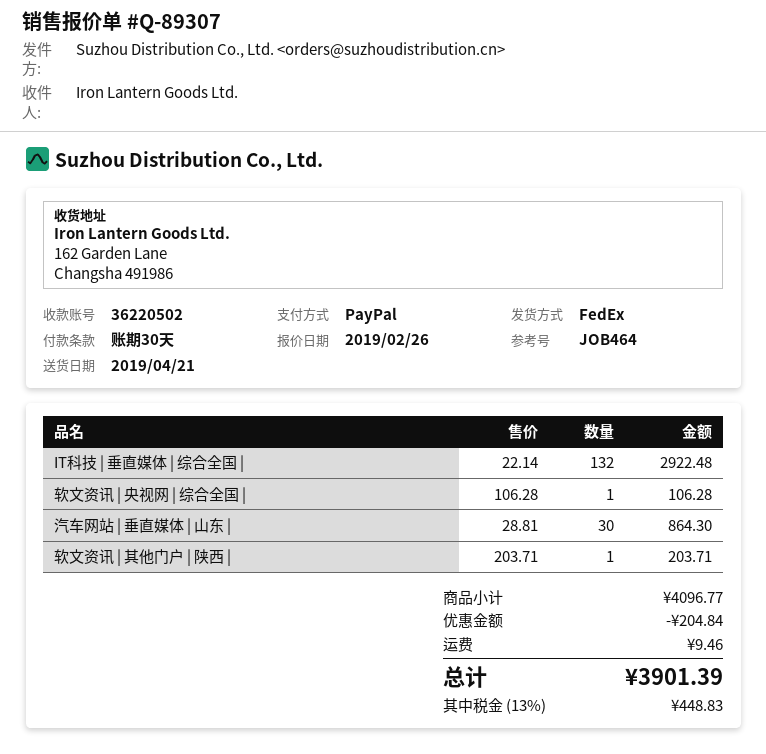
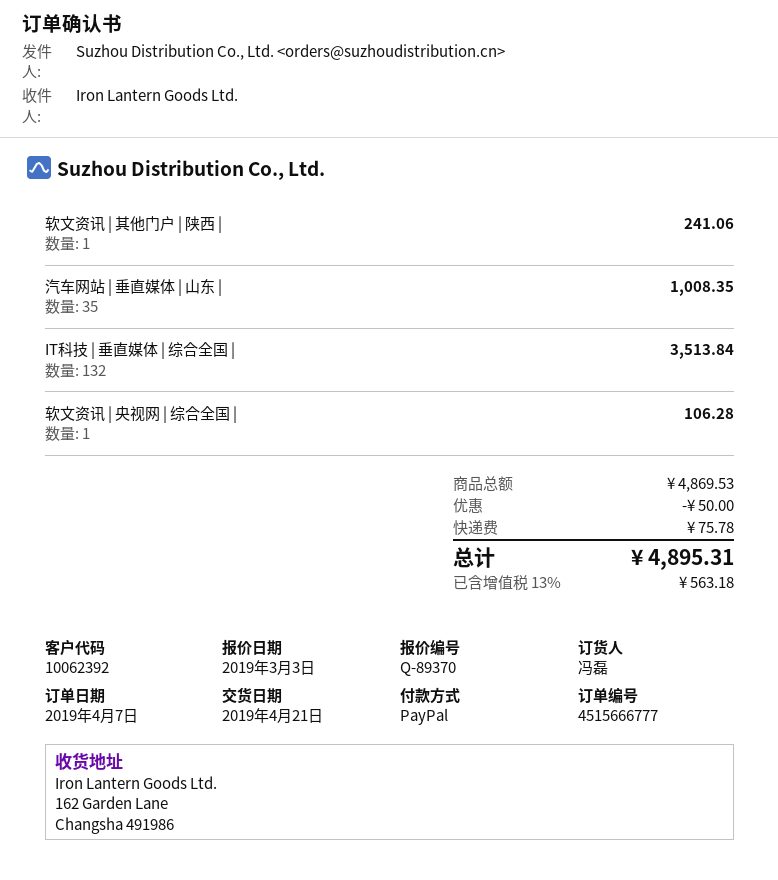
quote number: Q-89307 -> Q-89370
quote date: 2019-02-26 -> 2019-03-03
IT科技 | 垂直媒体 | 综合全国 |: 132 for 2922.48 -> 132 for 3513.84
汽车网站 | 垂直媒体 | 山东 |: 30 for 864.30 -> 35 for 1008.35
软文资讯 | 其他门户 | 陕西 |: 1 for 203.71 -> 1 for 241.06
subtotal: 4096.77 -> 4869.53
discount: 204.84 -> 50.00
shipping: 9.46 -> 75.78
tax: 13% = 448.83 -> 13% = 563.18
total: 3901.39 -> 4895.31

